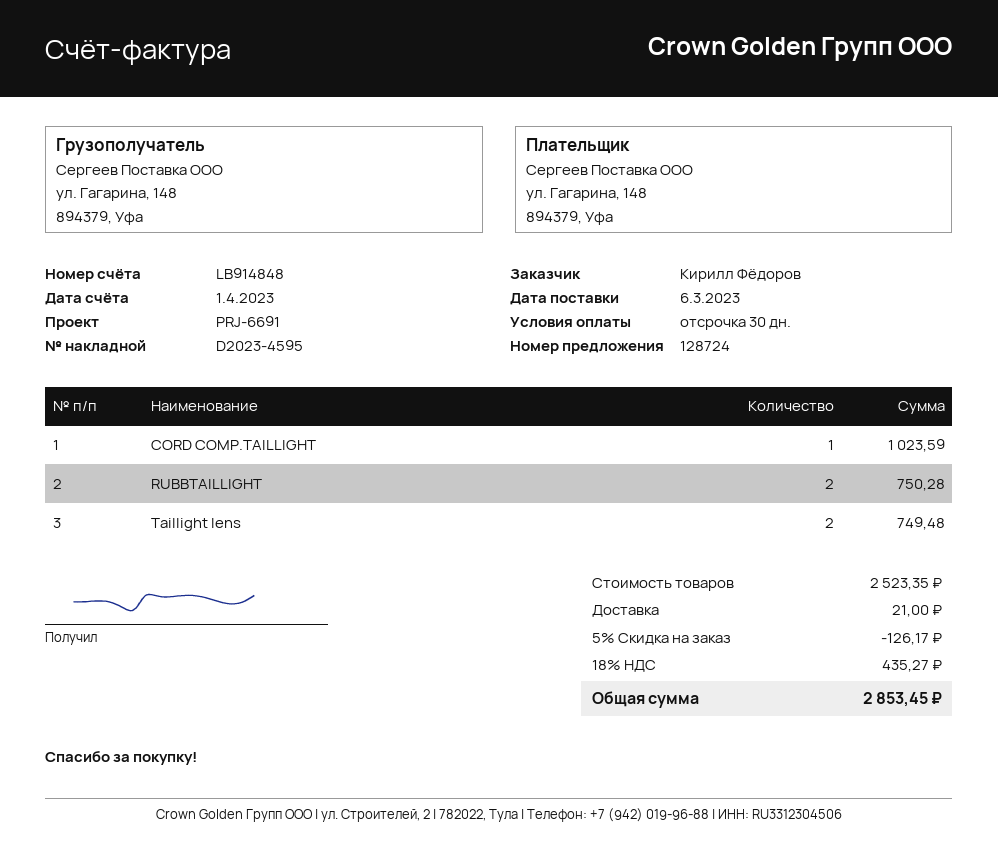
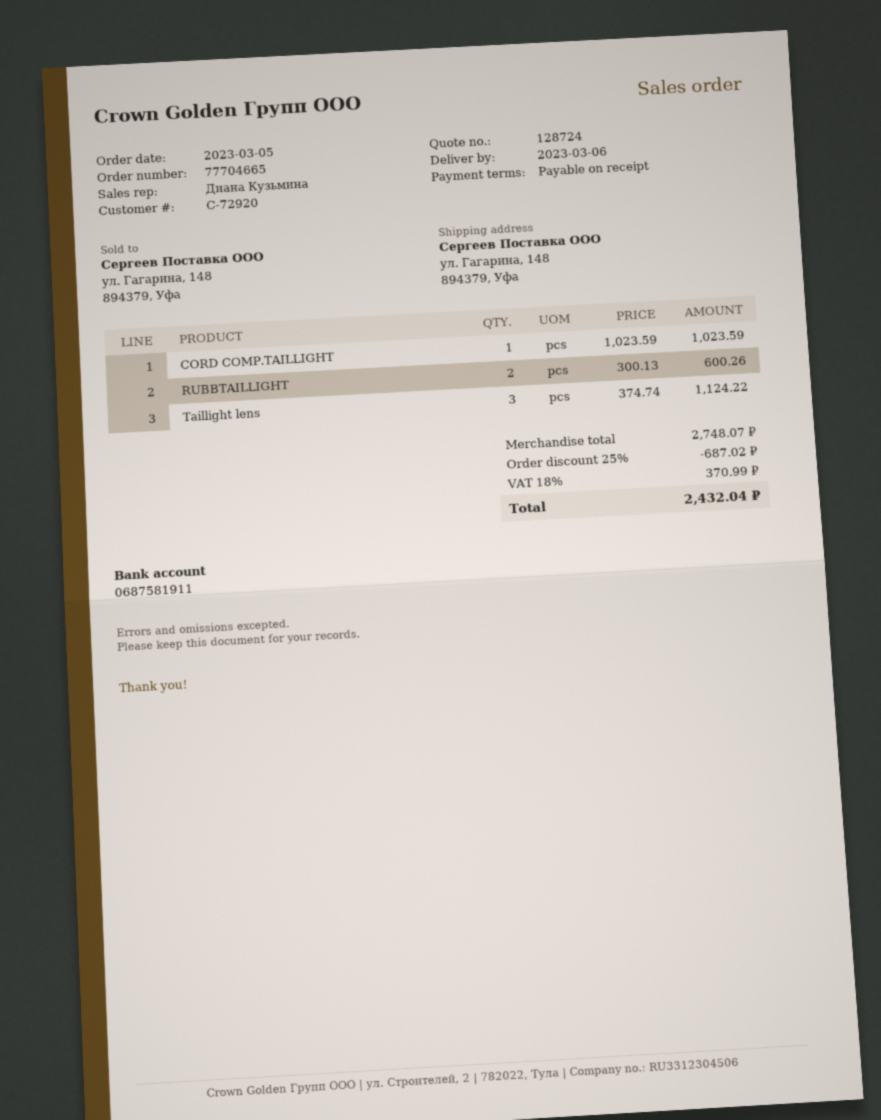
payment terms: 30 days -> on receipt
RUBBTAILLIGHT: 2 for 750.28 -> 2 for 600.26
Taillight lens: 2 for 749.48 -> 3 for 1124.22
subtotal: 2523.35 -> 2748.07
discount: 5% = 126.17 -> 25% = 687.02
shipping: 21.00 -> none
tax: 18% = 435.27 -> 18% = 370.99
total: 2853.45 -> 2432.04

